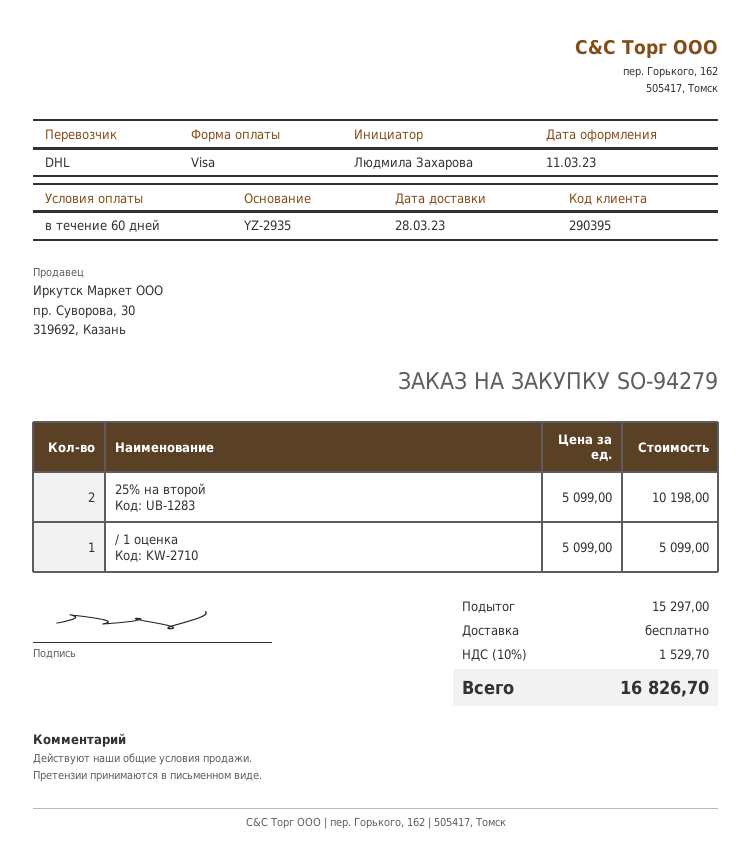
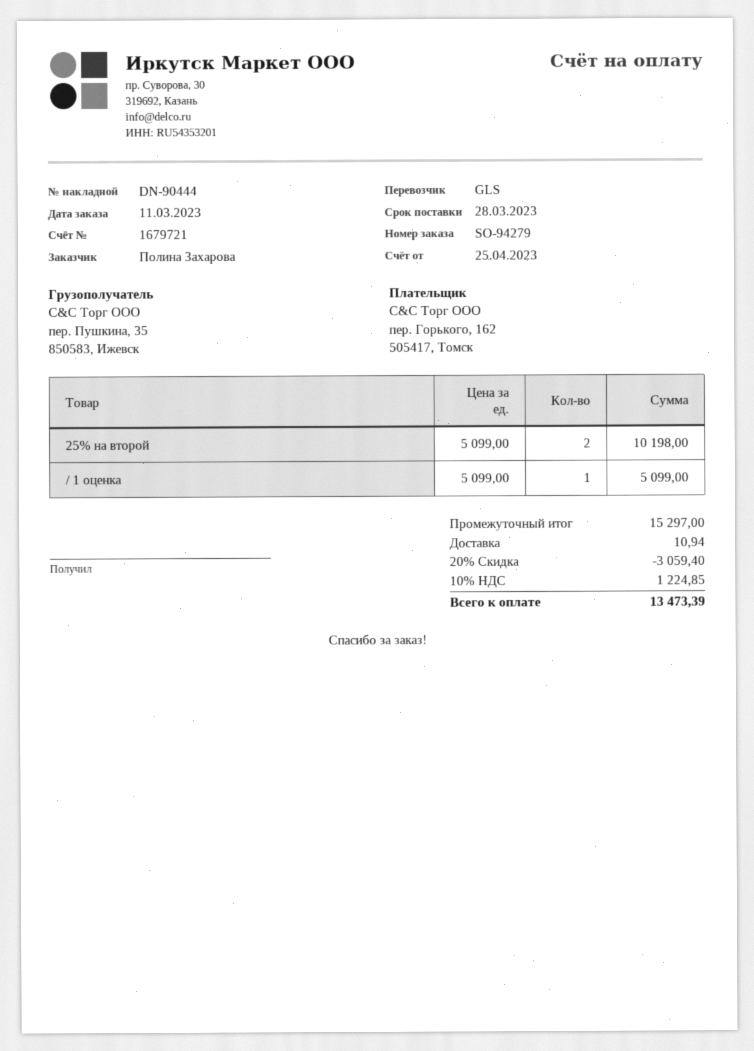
ordered by: Людмила Захарова -> Полина Захарова
shipping method: DHL -> GLS
discount: none -> 20% = 3059.40
shipping: 0.00 -> 10.94
tax: 10% = 1529.70 -> 10% = 1224.85
total: 16826.70 -> 13473.39

